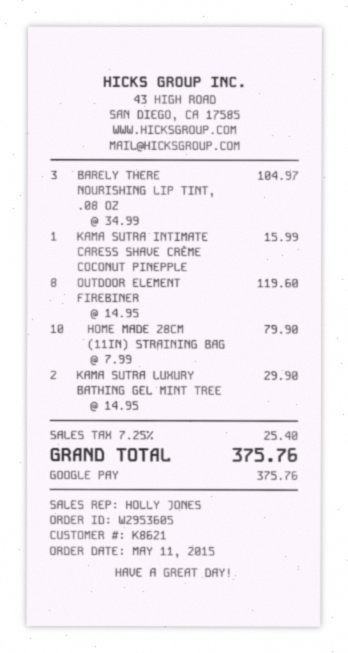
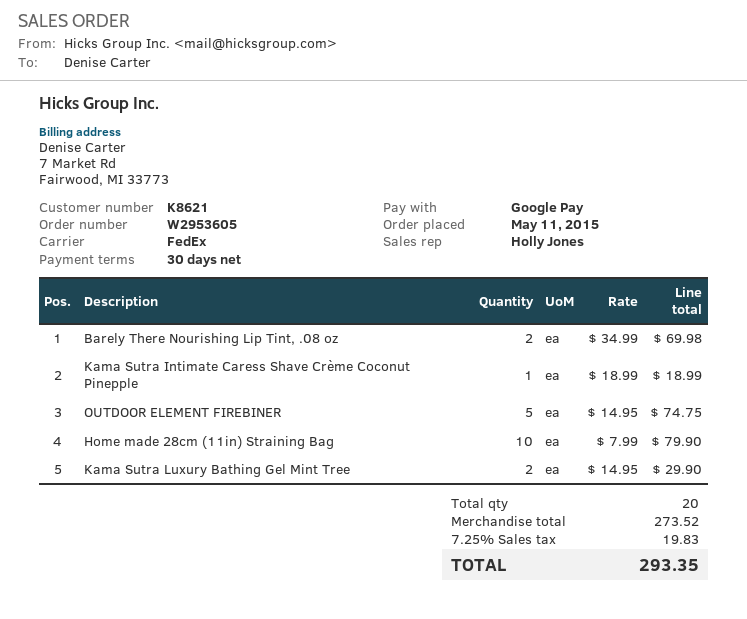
BARELY THERE NOURISHING LIP TINT, .08 OZ: 3 x 34.99 = 104.97 -> 2 x 34.99 = 69.98
KAMA SUTRA INTIMATE CARESS SHAVE CRÈME COCONUT PINEPPLE: 1 x 15.99 = 15.99 -> 1 x 18.99 = 18.99
OUTDOOR ELEMENT FIREBINER: 8 x 14.95 = 119.60 -> 5 x 14.95 = 74.75
tax: 7.25% = 25.40 -> 7.25% = 19.83
total: 375.76 -> 293.35

